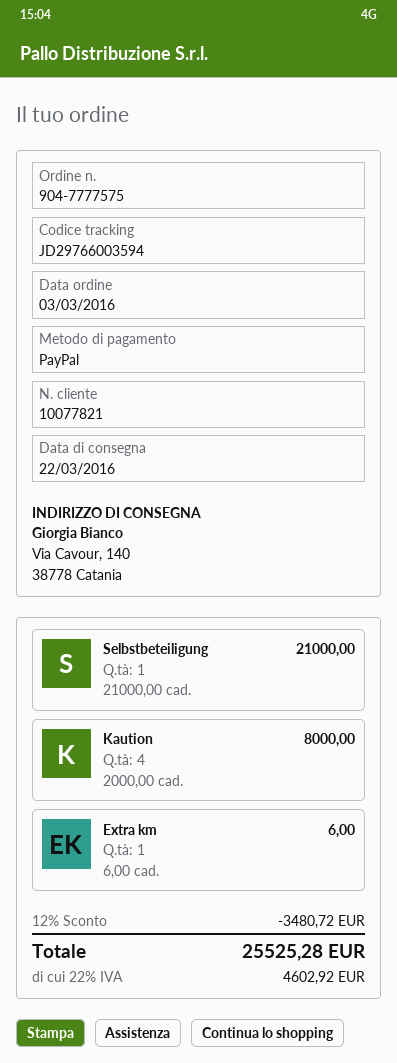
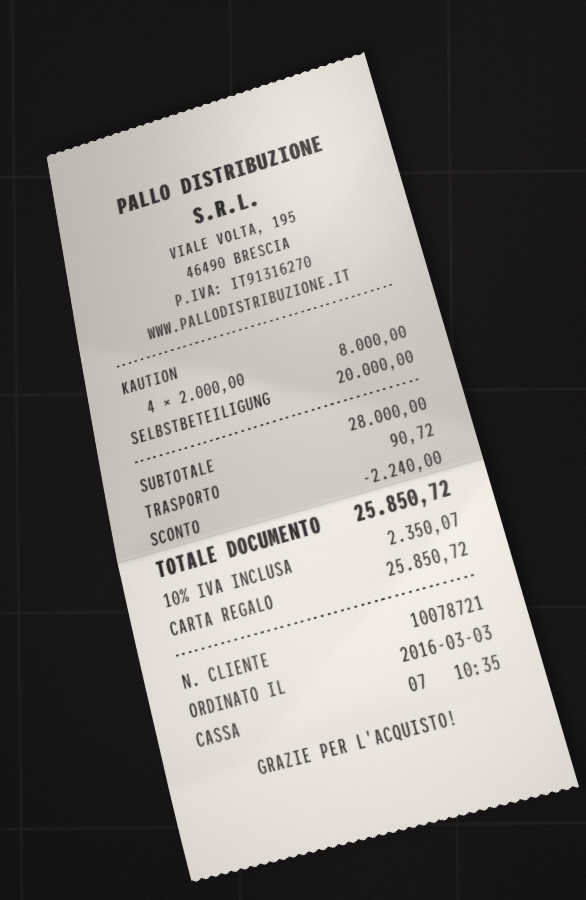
customer number: 10077821 -> 10078721
payment method: PayPal -> gift card
Selbstbeteiligung: 1 x 21000.00 = 21000.00 -> 1 x 20000.00 = 20000.00
Extra km: 1 x 6.00 = 6.00 -> none
discount: 3480.72 -> 2240.00
shipping: none -> 90.72
tax: 22% = 4602.92 -> 10% = 2350.07
total: 25525.28 -> 25850.72

